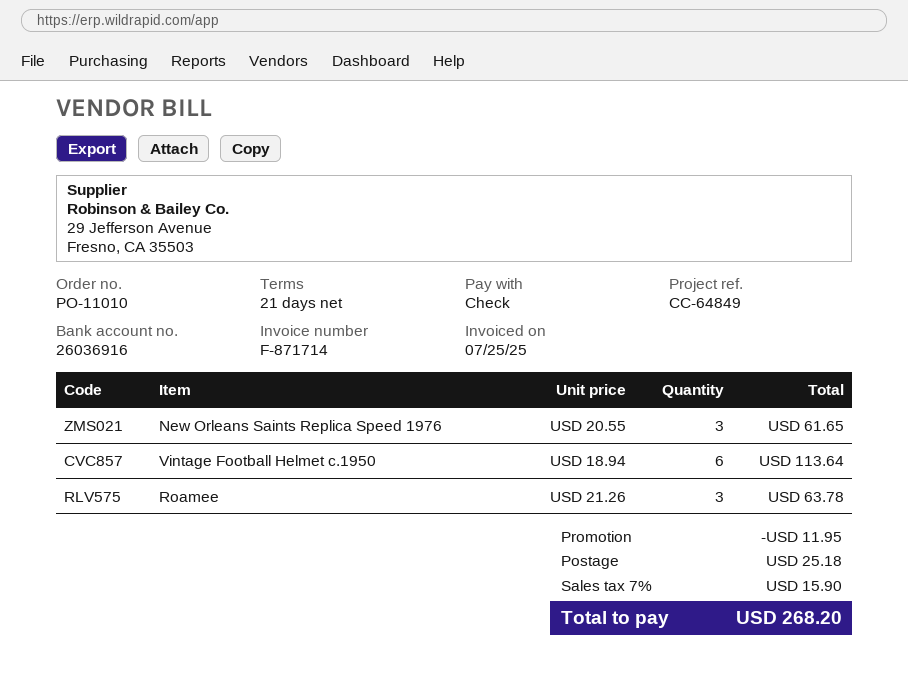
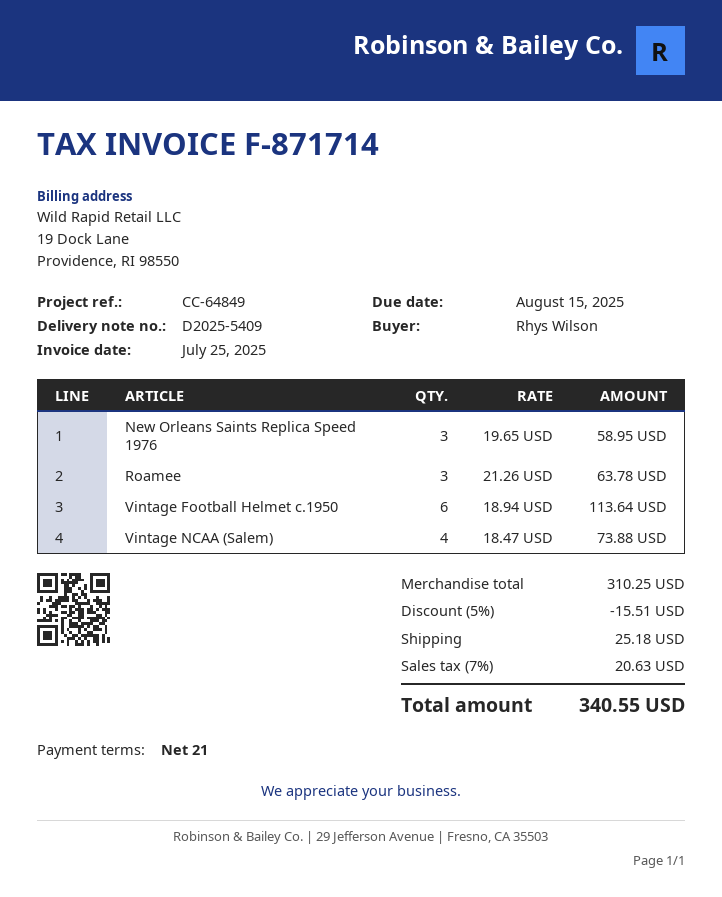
New Orleans Saints Replica Speed 1976: 3 x 20.55 = 61.65 -> 3 x 19.65 = 58.95
Vintage NCAA (Salem): none -> 4 x 18.47 = 73.88
discount: 11.95 -> 15.51
tax: 7% = 15.90 -> 7% = 20.63
total: 268.20 -> 340.55

